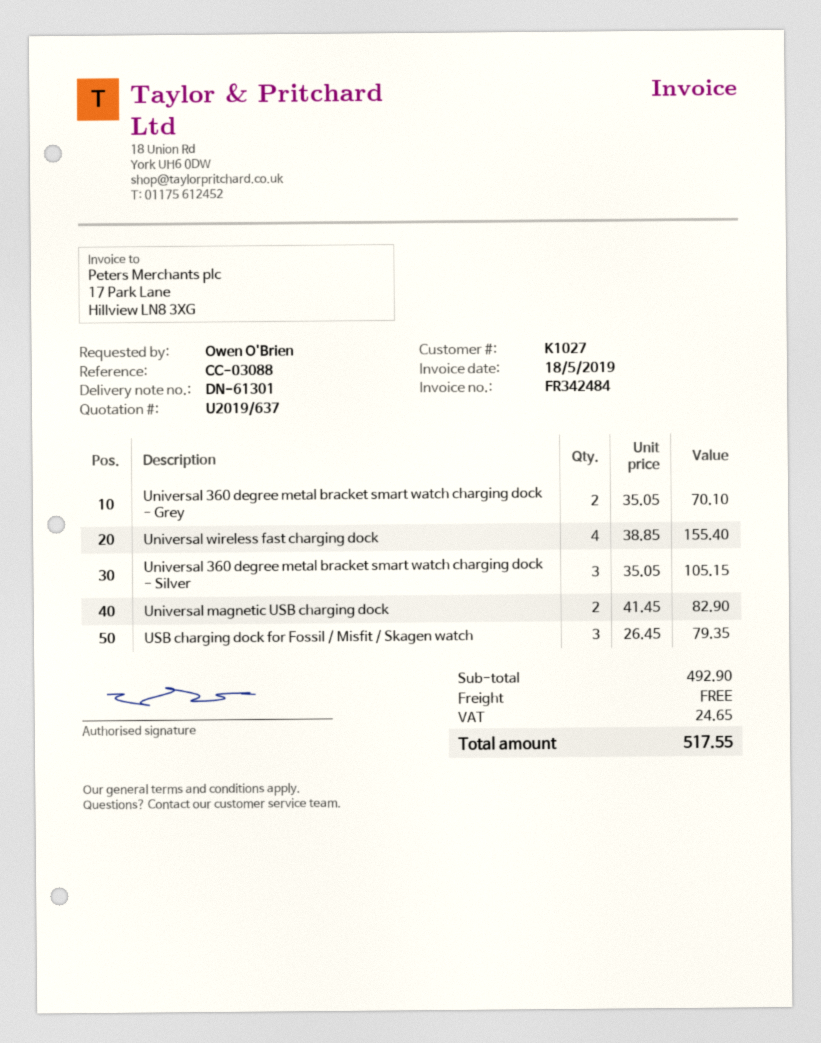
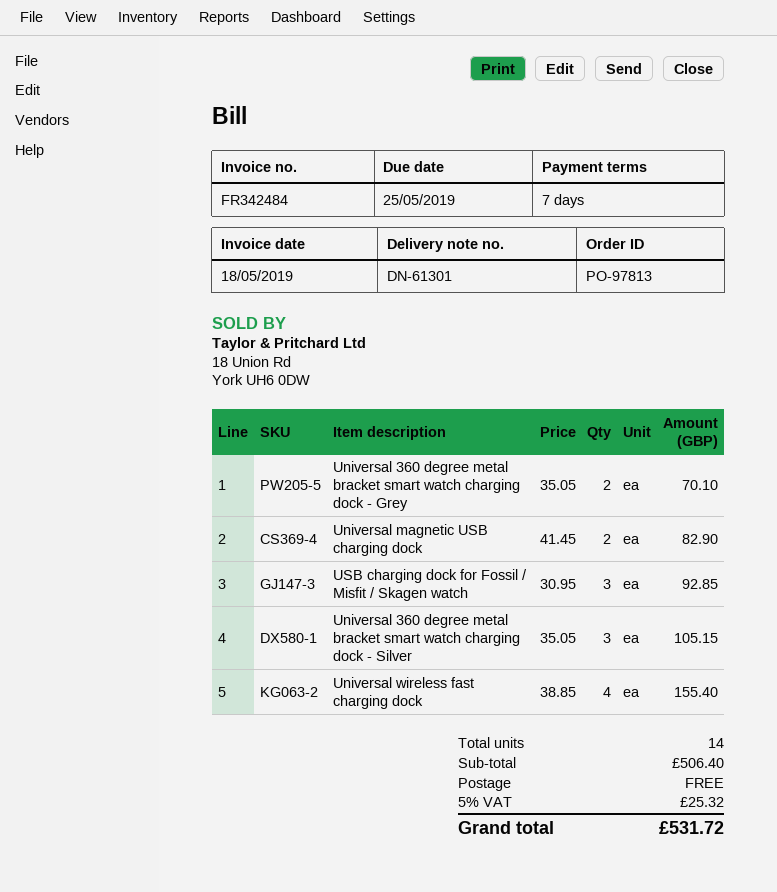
USB charging dock for Fossil / Misfit / Skagen watch: 3 x 26.45 = 79.35 -> 3 x 30.95 = 92.85
subtotal: 492.90 -> 506.40
tax: 24.65 -> 25.32
total: 517.55 -> 531.72

